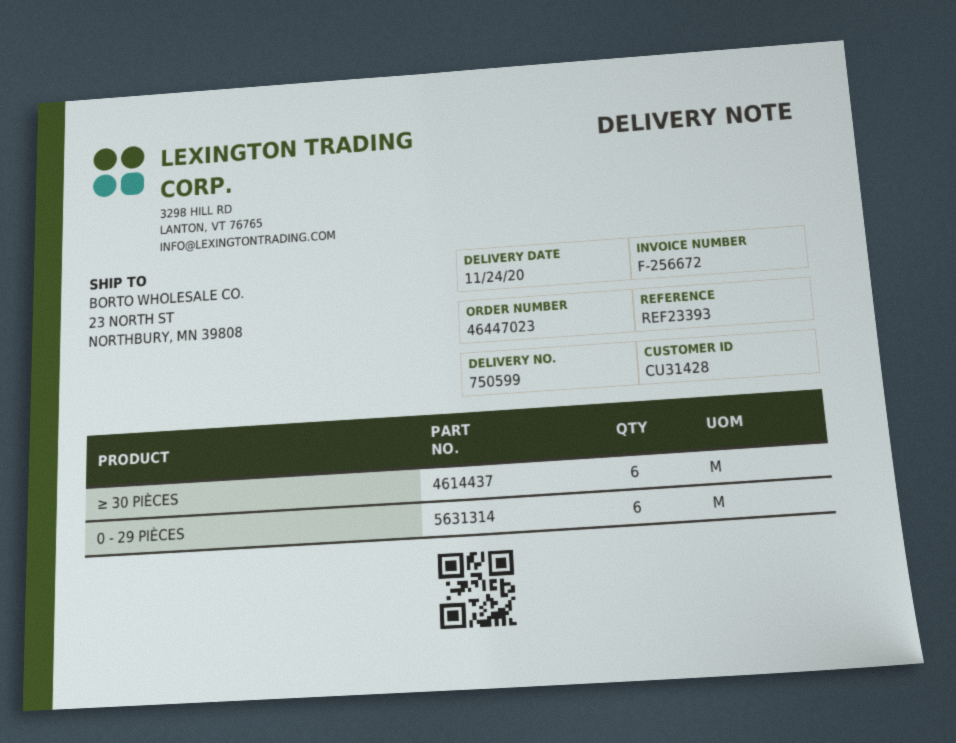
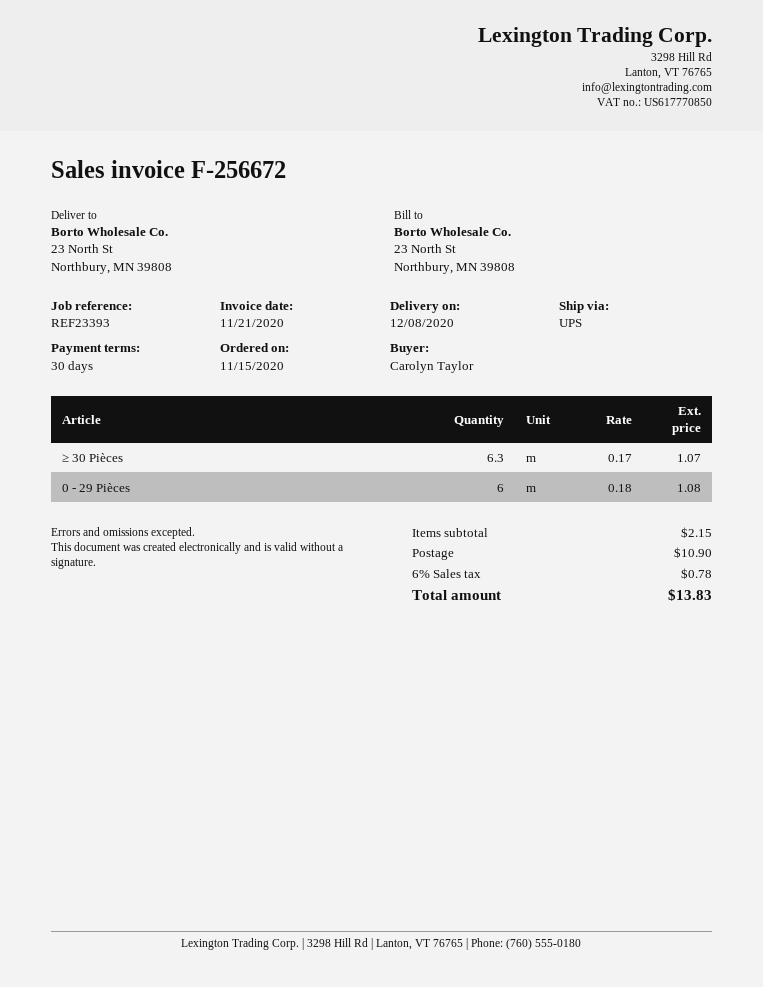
delivery date: 2020-11-24 -> 2020-12-08
≥ 30 PIÈCES: 6 -> 6.3

